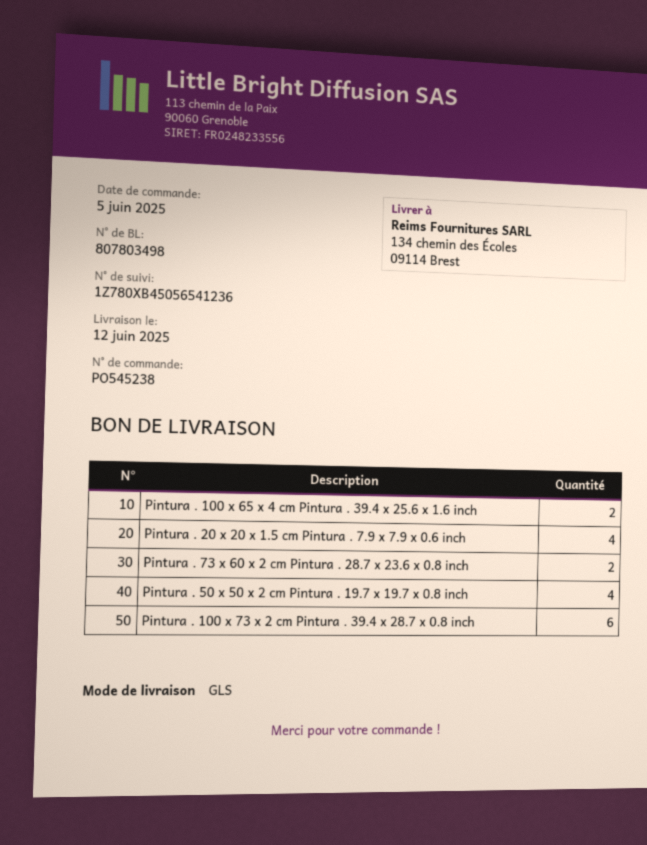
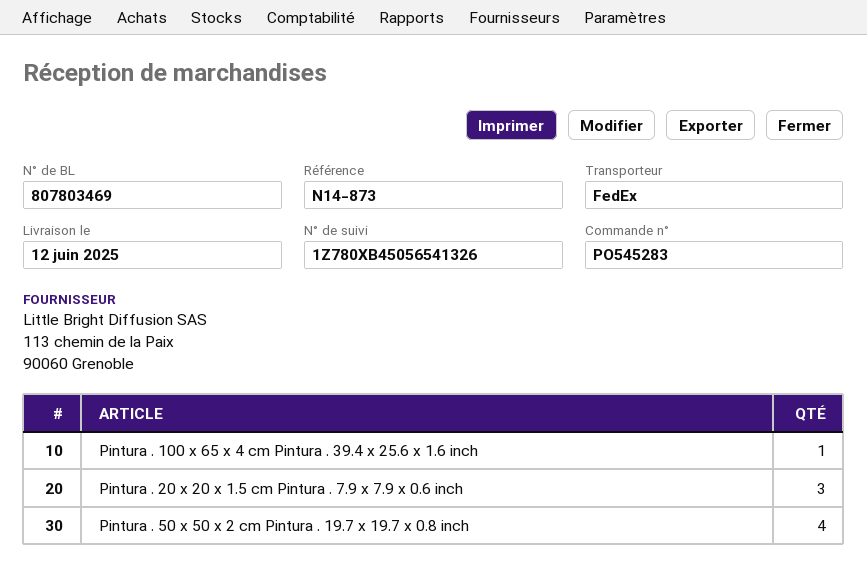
order number: PO545238 -> PO545283
delivery note number: 807803498 -> 807803469
shipping method: GLS -> FedEx
tracking number: 1Z780XB45056541236 -> 1Z780XB45056541326
Pintura . 100 x 65 x 4 cm Pintura . 39.4 x 25.6 x 1.6 inch: 2 -> 1
Pintura . 20 x 20 x 1.5 cm Pintura . 7.9 x 7.9 x 0.6 inch: 4 -> 3
Pintura . 73 x 60 x 2 cm Pintura . 28.7 x 23.6 x 0.8 inch: 2 -> none
Pintura . 100 x 73 x 2 cm Pintura . 39.4 x 28.7 x 0.8 inch: 6 -> none

